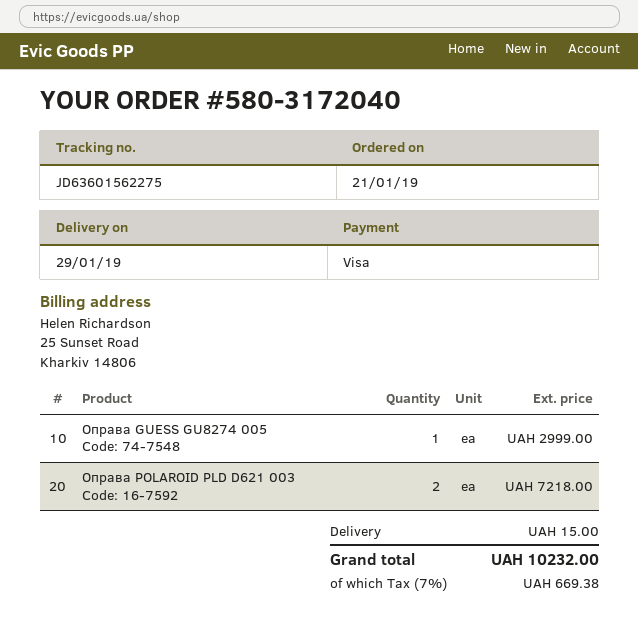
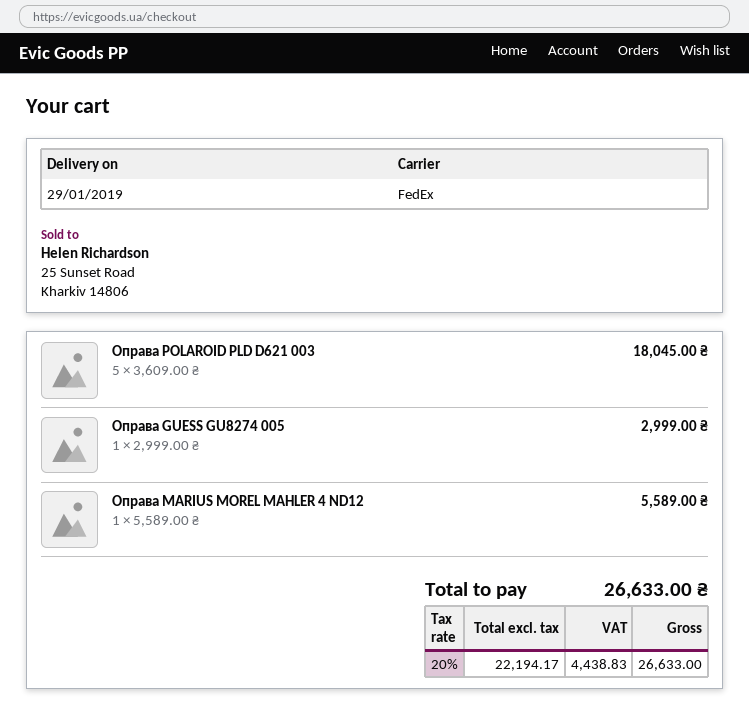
Оправа POLAROID PLD D621 003: 2 for 7218.00 -> 5 for 18045.00
Оправа MARIUS MOREL MAHLER 4 ND12: none -> 1 for 5589.00
shipping: 15.00 -> none
tax: 7% = 669.38 -> 20% = 4438.83
total: 10232.00 -> 26633.00

